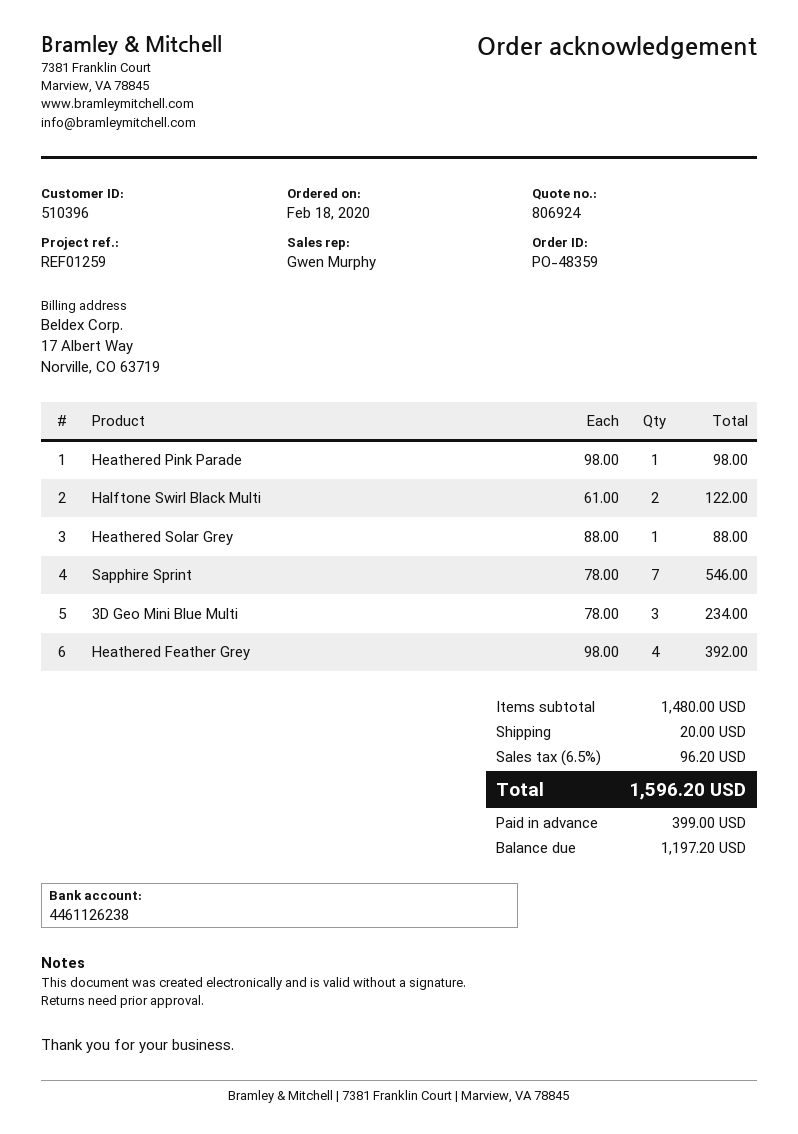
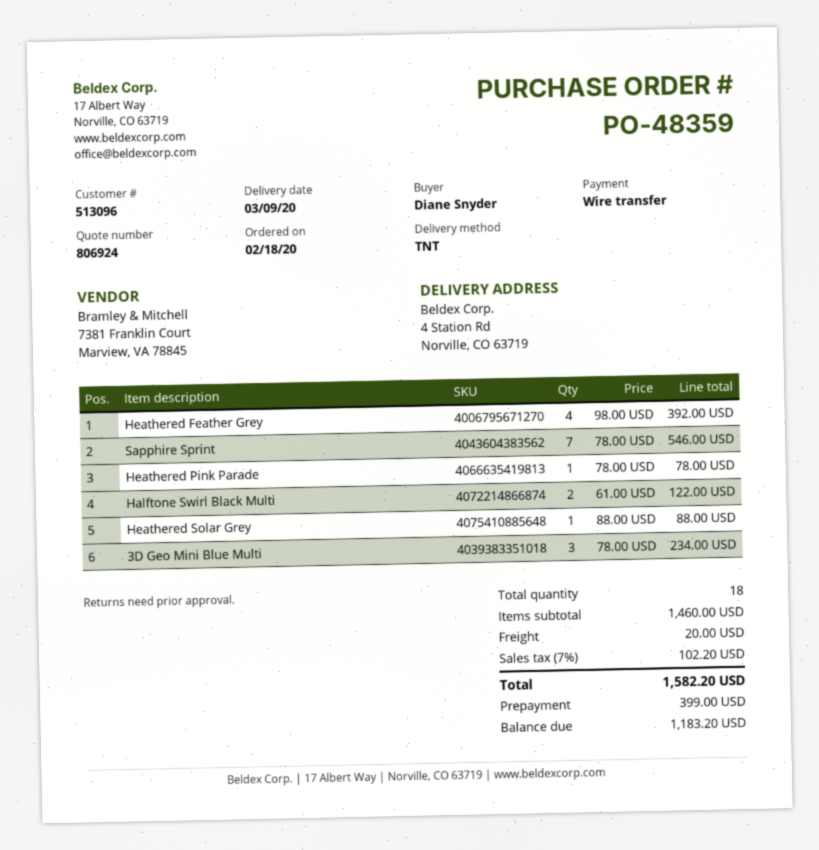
customer number: 510396 -> 513096
Heathered Pink Parade: 1 x 98.00 = 98.00 -> 1 x 78.00 = 78.00
subtotal: 1480.00 -> 1460.00
tax: 6.5% = 96.20 -> 7% = 102.20
total: 1596.20 -> 1582.20
balance: 1197.20 -> 1183.20

